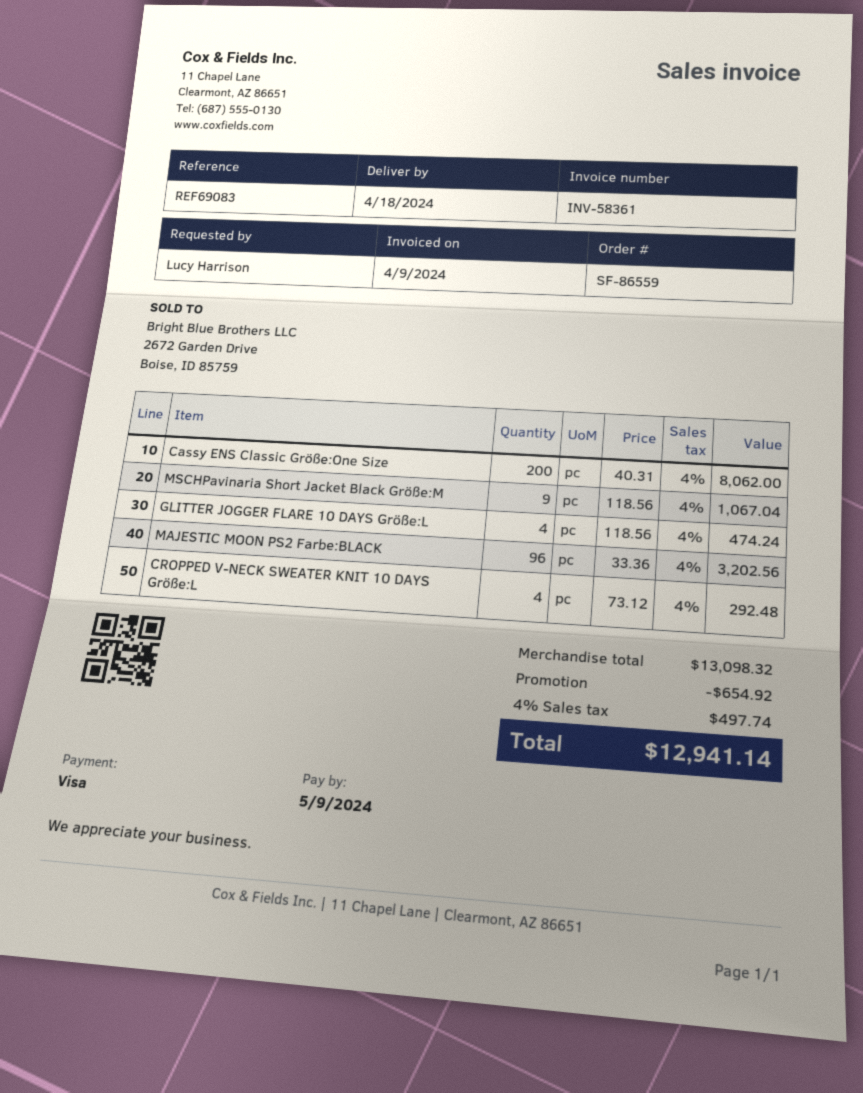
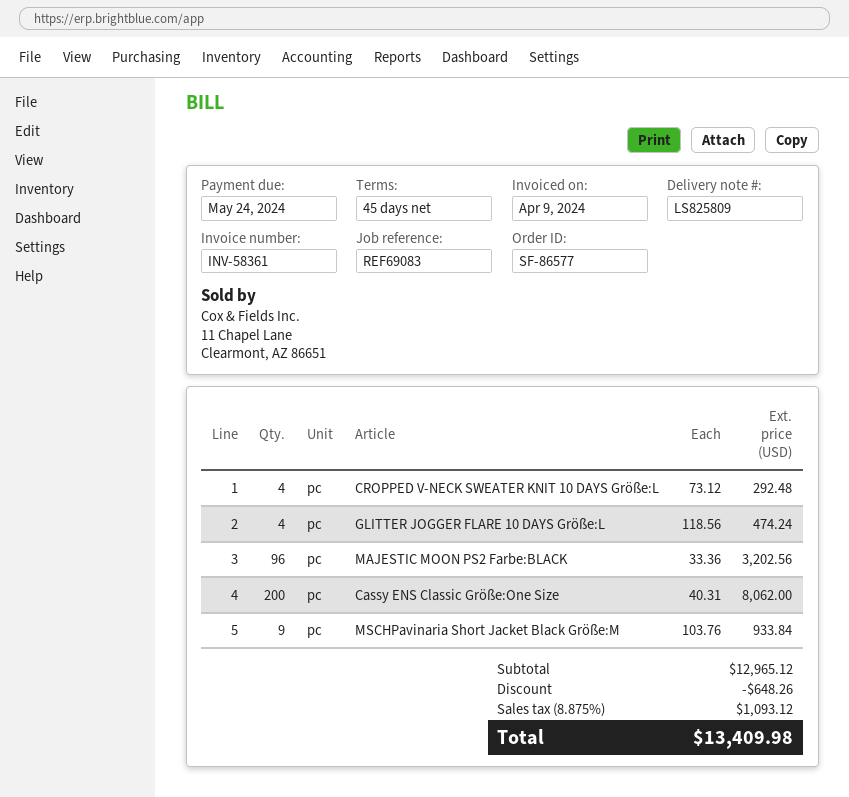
order number: SF-86559 -> SF-86577
due date: 2024-05-09 -> 2024-05-24
MSCHPavinaria Short Jacket Black Größe:M: 9 x 118.56 = 1067.04 -> 9 x 103.76 = 933.84
subtotal: 13098.32 -> 12965.12
discount: 654.92 -> 648.26
tax: 4% = 497.74 -> 8.875% = 1093.12
total: 12941.14 -> 13409.98

